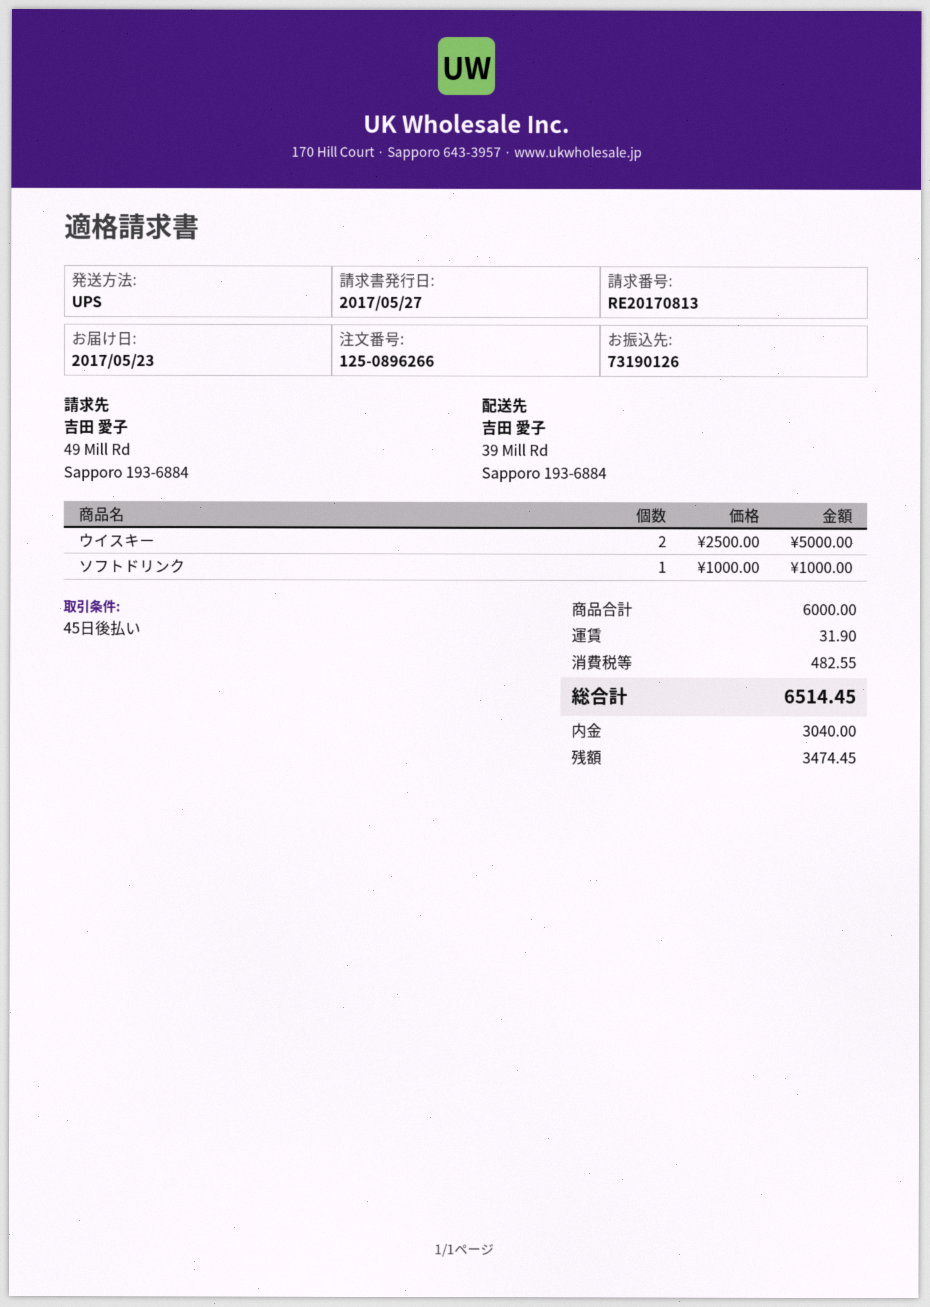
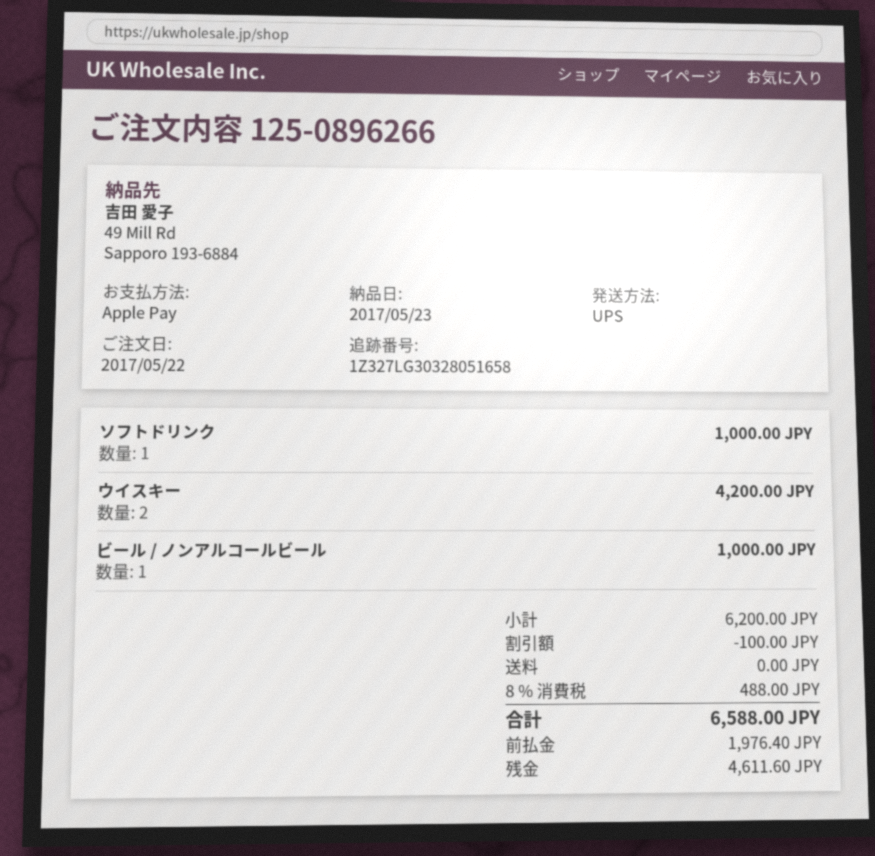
ship to: 39 Mill Rd, Sapporo 193-6884 -> 49 Mill Rd, Sapporo 193-6884
ウイスキー: 2 for 5000.00 -> 2 for 4200.00
ビール / ノンアルコールビール: none -> 1 for 1000.00
subtotal: 6000.00 -> 6200.00
discount: none -> 100.00
shipping: 31.90 -> 0.00
tax: 482.55 -> 488.00
total: 6514.45 -> 6588.00
deposit: 3040.00 -> 1976.40
balance: 3474.45 -> 4611.60

